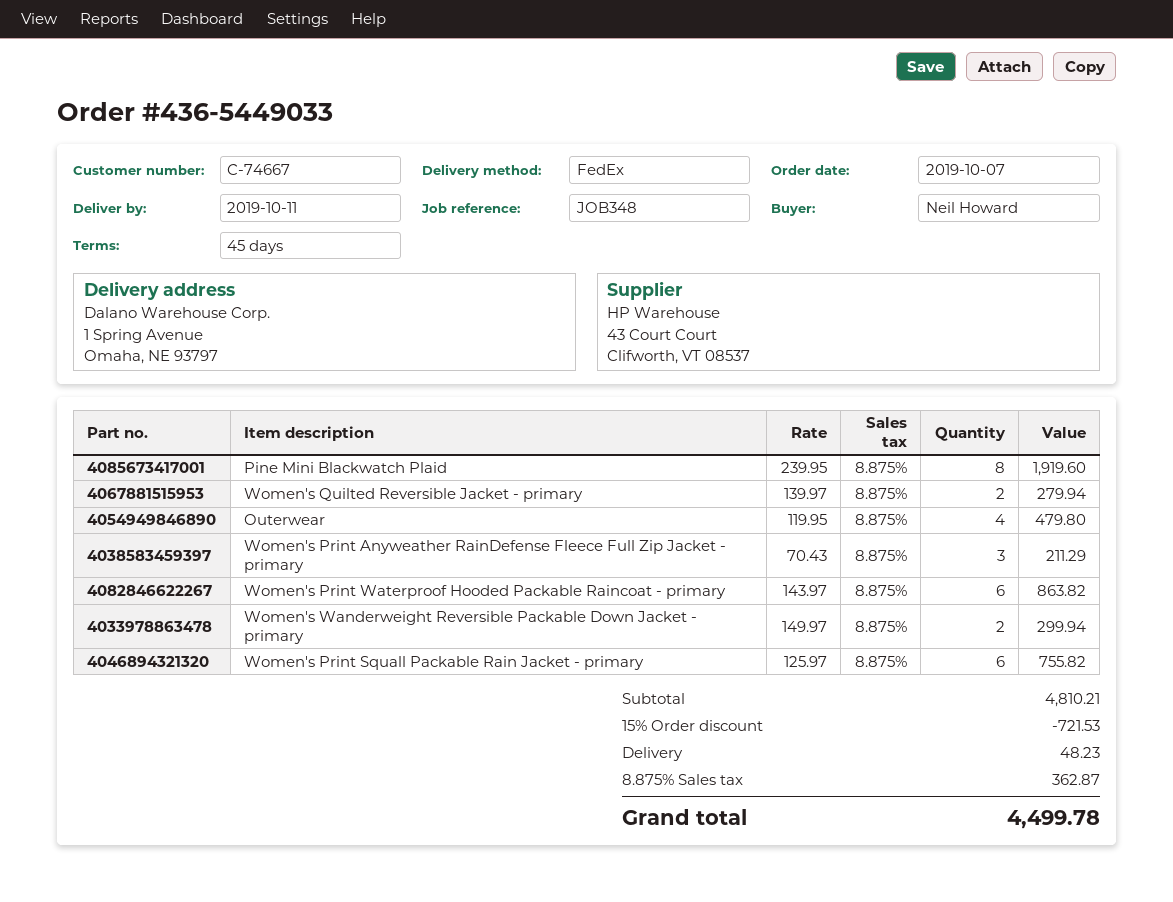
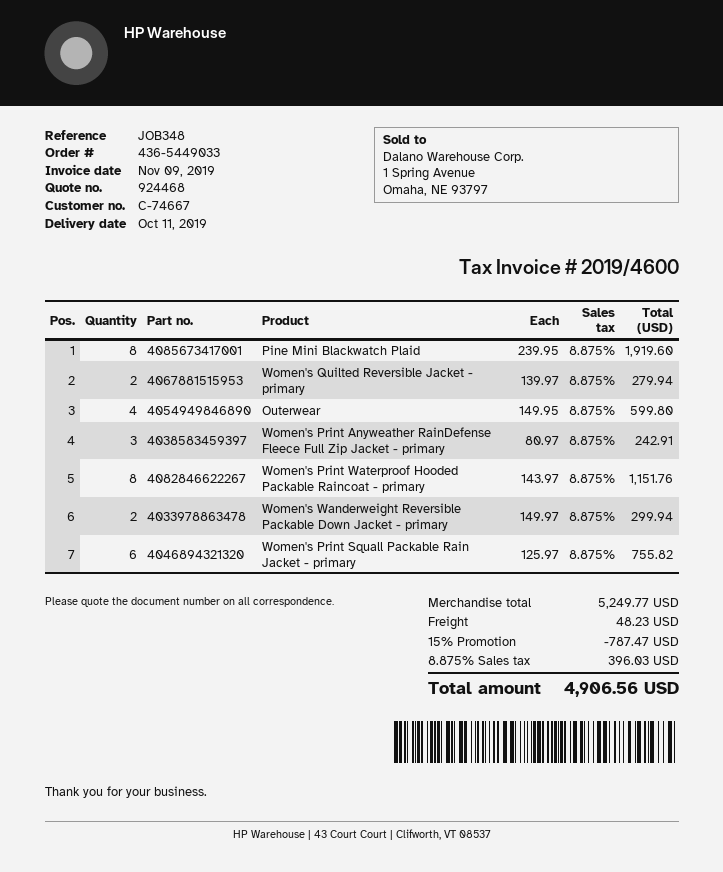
Outerwear: 4 x 119.95 = 479.80 -> 4 x 149.95 = 599.80
Women's Print Anyweather RainDefense Fleece Full Zip Jacket - primary: 3 x 70.43 = 211.29 -> 3 x 80.97 = 242.91
Women's Print Waterproof Hooded Packable Raincoat - primary: 6 x 143.97 = 863.82 -> 8 x 143.97 = 1151.76
subtotal: 4810.21 -> 5249.77
discount: 15% = 721.53 -> 15% = 787.47
tax: 8.875% = 362.87 -> 8.875% = 396.03
total: 4499.78 -> 4906.56

